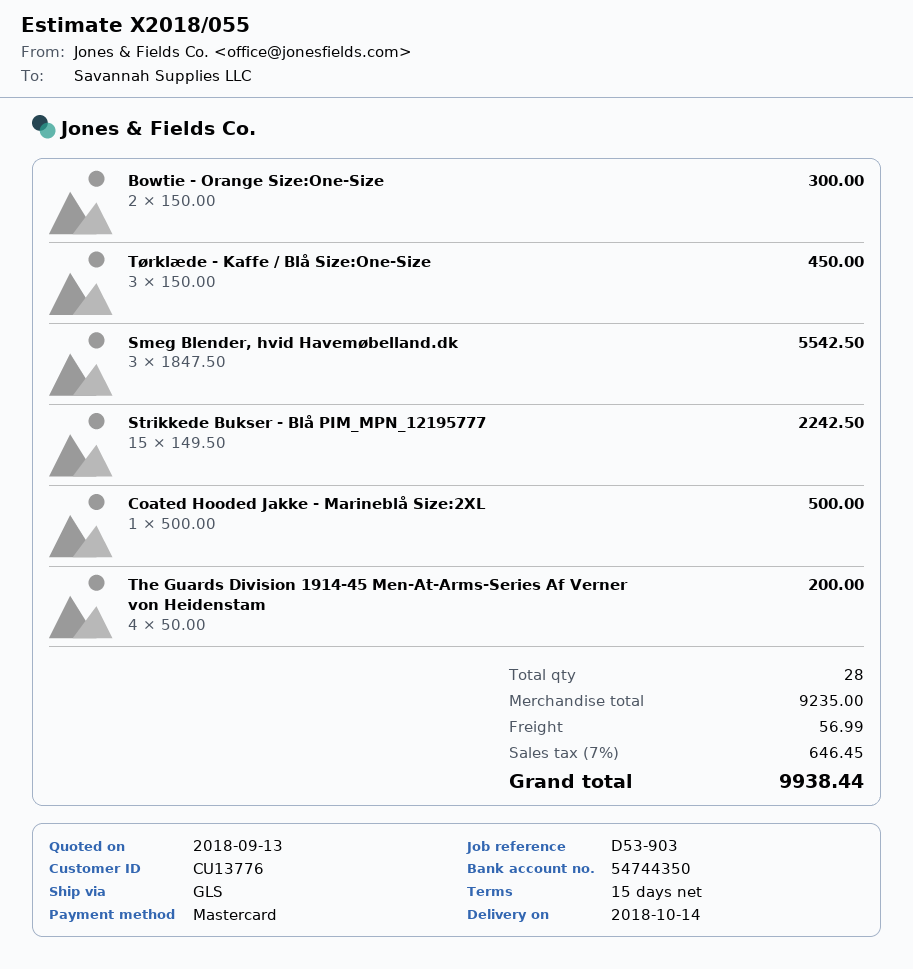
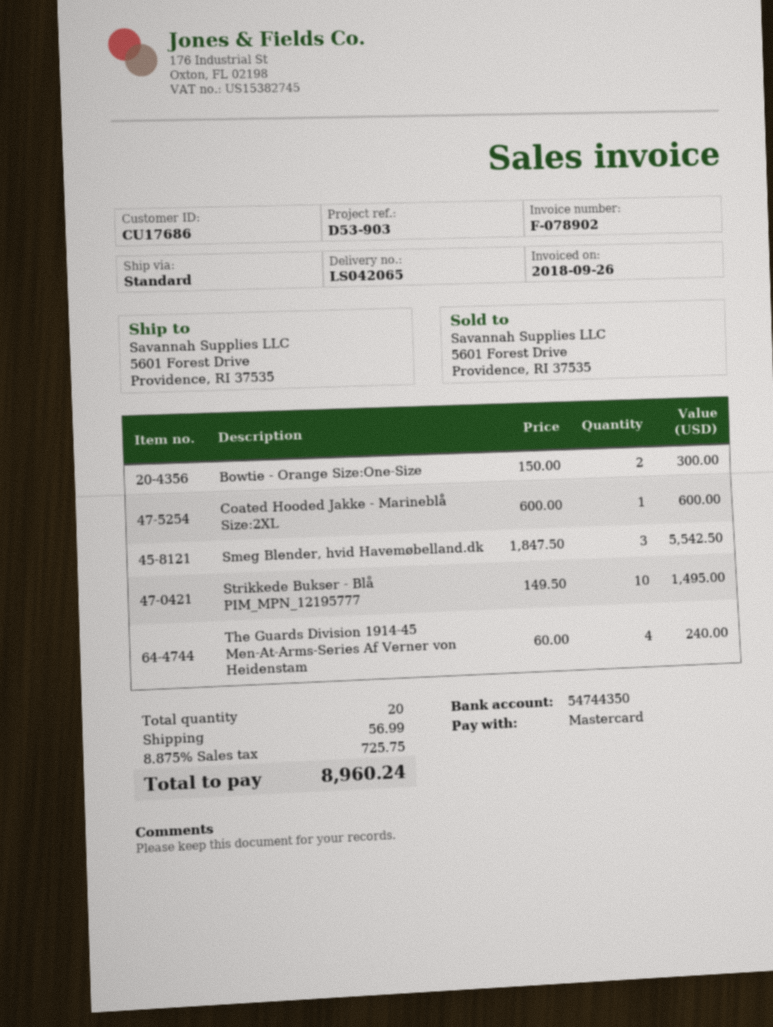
customer number: CU13776 -> CU17686
shipping method: GLS -> standard
Tørklæde - Kaffe / Blå Size:One-Size: 3 x 150.00 = 450.00 -> none
Strikkede Bukser - Blå PIM_MPN_12195777: 15 x 149.50 = 2242.50 -> 10 x 149.50 = 1495.00
Coated Hooded Jakke - Marineblå Size:2XL: 1 x 500.00 = 500.00 -> 1 x 600.00 = 600.00
The Guards Division 1914-45 Men-At-Arms-Series Af Verner von Heidenstam: 4 x 50.00 = 200.00 -> 4 x 60.00 = 240.00
total quantity: 28 -> 20
tax: 7% = 646.45 -> 8.875% = 725.75
total: 9938.44 -> 8960.24

